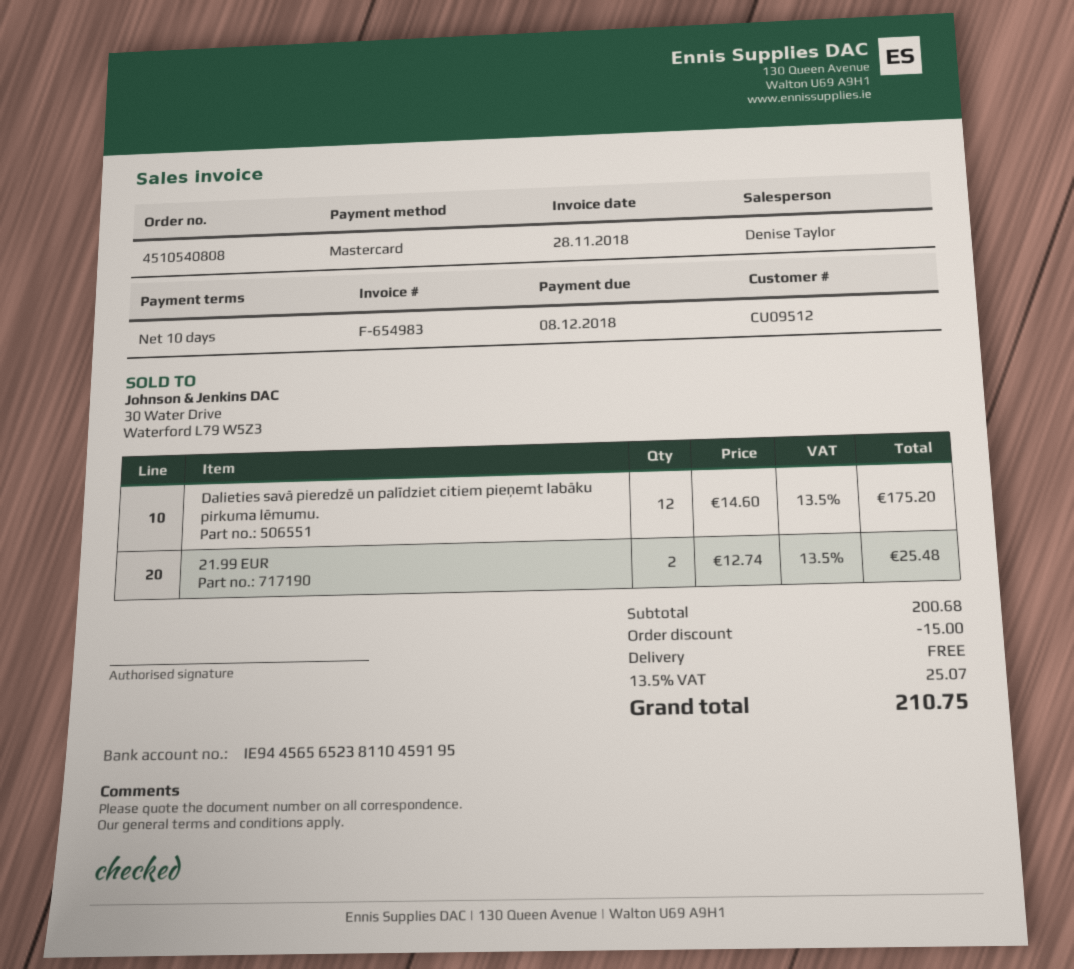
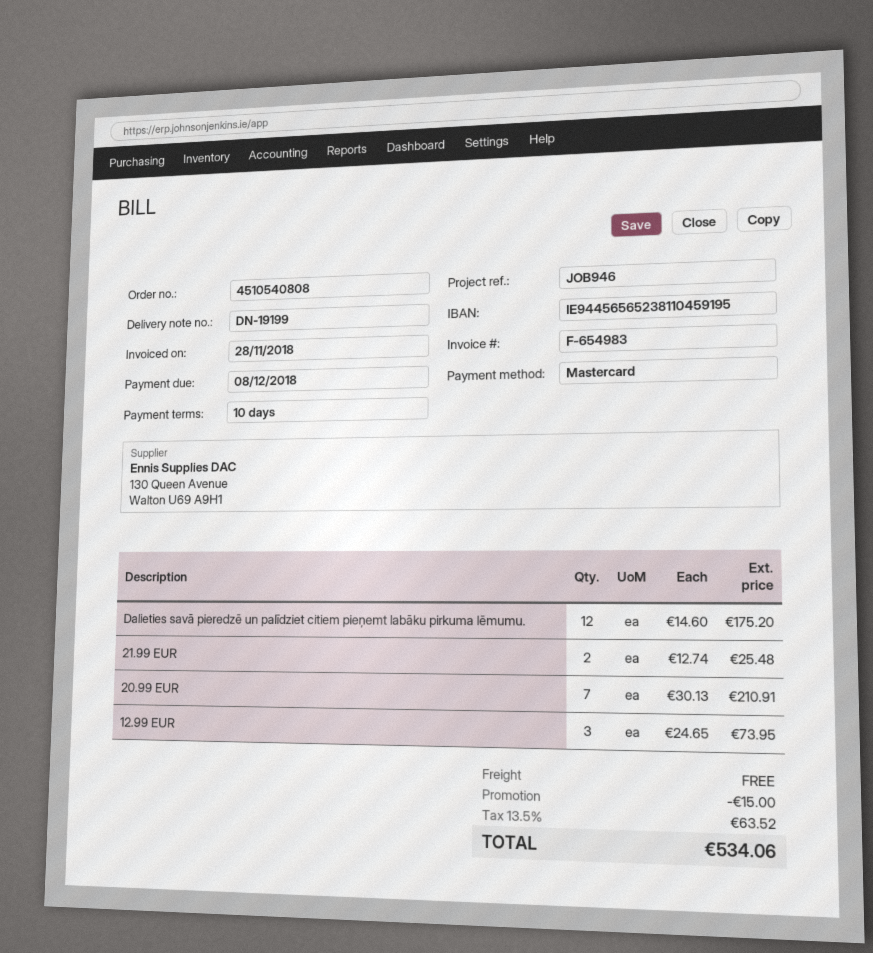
20.99 EUR: none -> 7 x 30.13 = 210.91
12.99 EUR: none -> 3 x 24.65 = 73.95
tax: 13.5% = 25.07 -> 13.5% = 63.52
total: 210.75 -> 534.06

